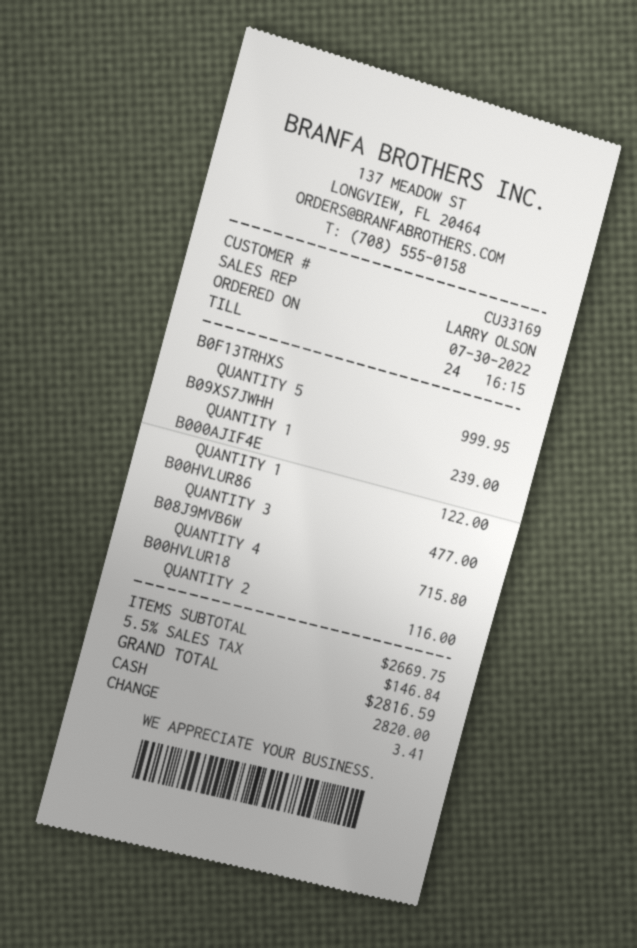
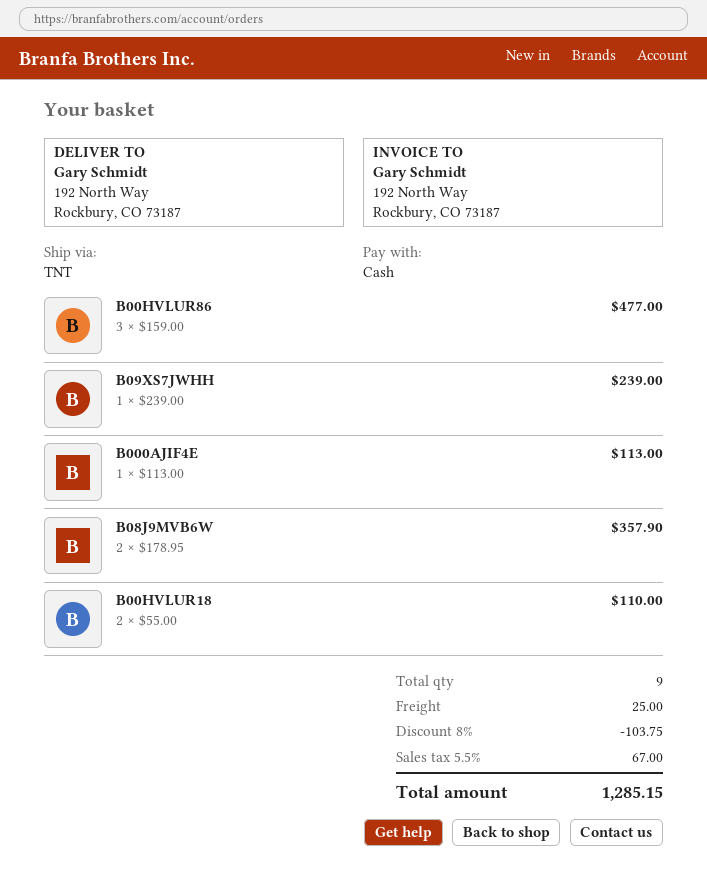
B0F13TRHXS: 5 for 999.95 -> none
B000AJIF4E: 1 for 122.00 -> 1 for 113.00
B08J9MVB6W: 4 for 715.80 -> 2 for 357.90
B00HVLUR18: 2 for 116.00 -> 2 for 110.00
discount: none -> 8% = 103.75
shipping: none -> 25.00
tax: 5.5% = 146.84 -> 5.5% = 67.00
total: 2816.59 -> 1285.15

